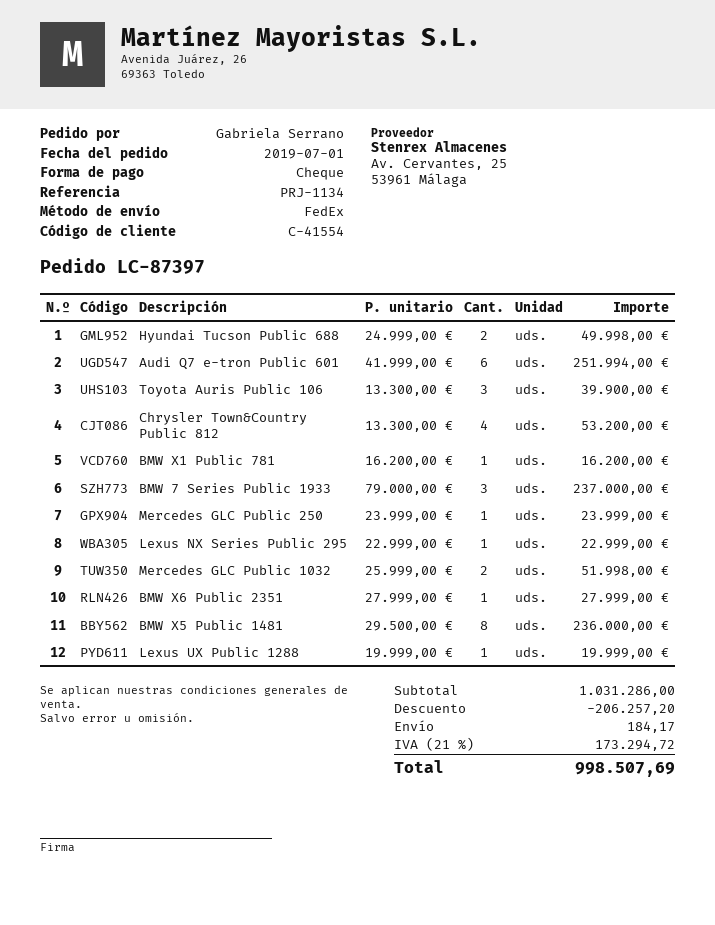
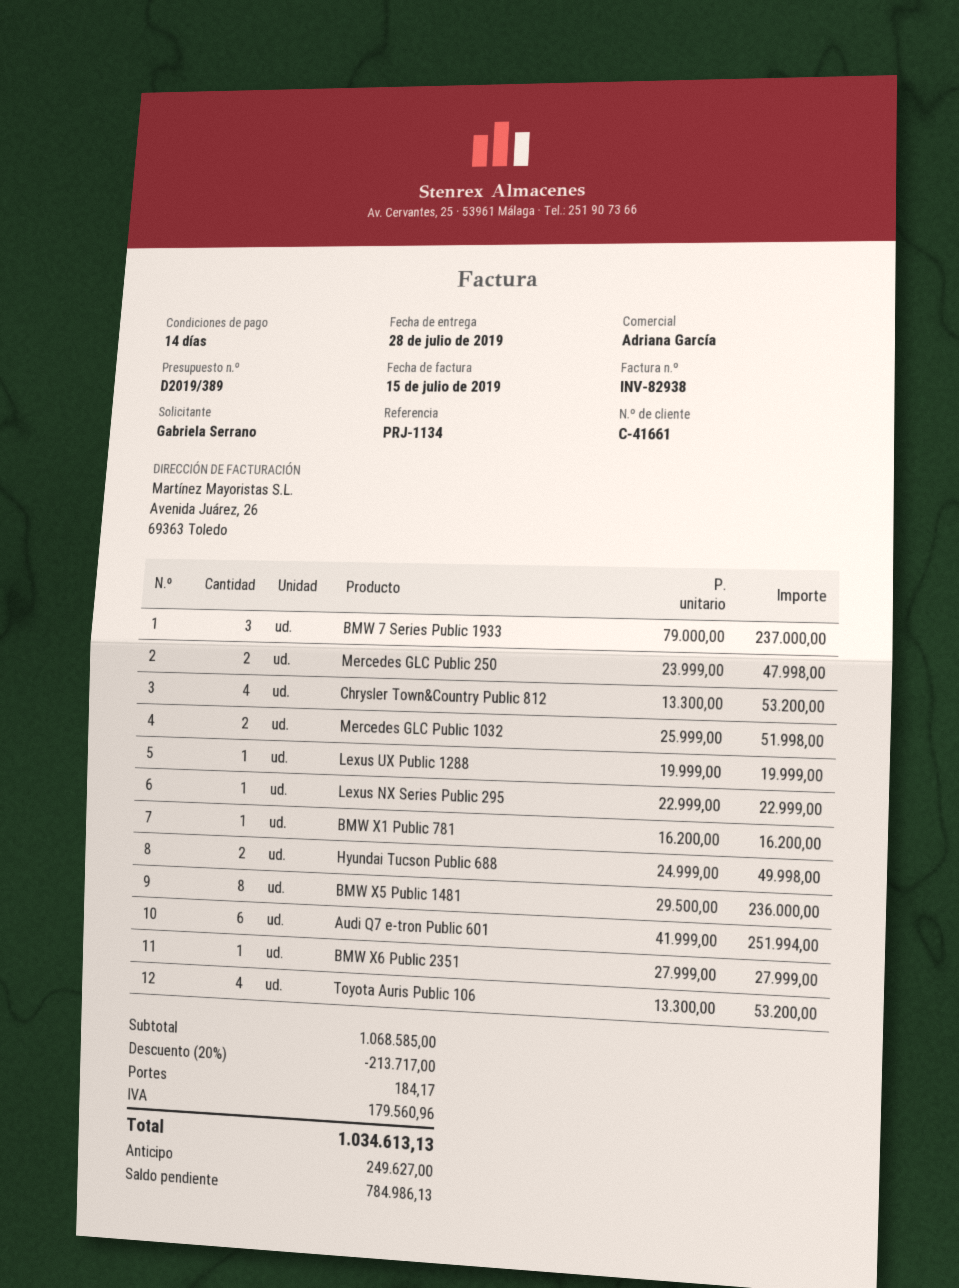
customer number: C-41554 -> C-41661
Toyota Auris Public 106: 3 x 13300.00 = 39900.00 -> 4 x 13300.00 = 53200.00
Mercedes GLC Public 250: 1 x 23999.00 = 23999.00 -> 2 x 23999.00 = 47998.00
subtotal: 1031286.00 -> 1068585.00
discount: 206257.20 -> 213717.00
tax: 173294.72 -> 179560.96
total: 998507.69 -> 1034613.13

